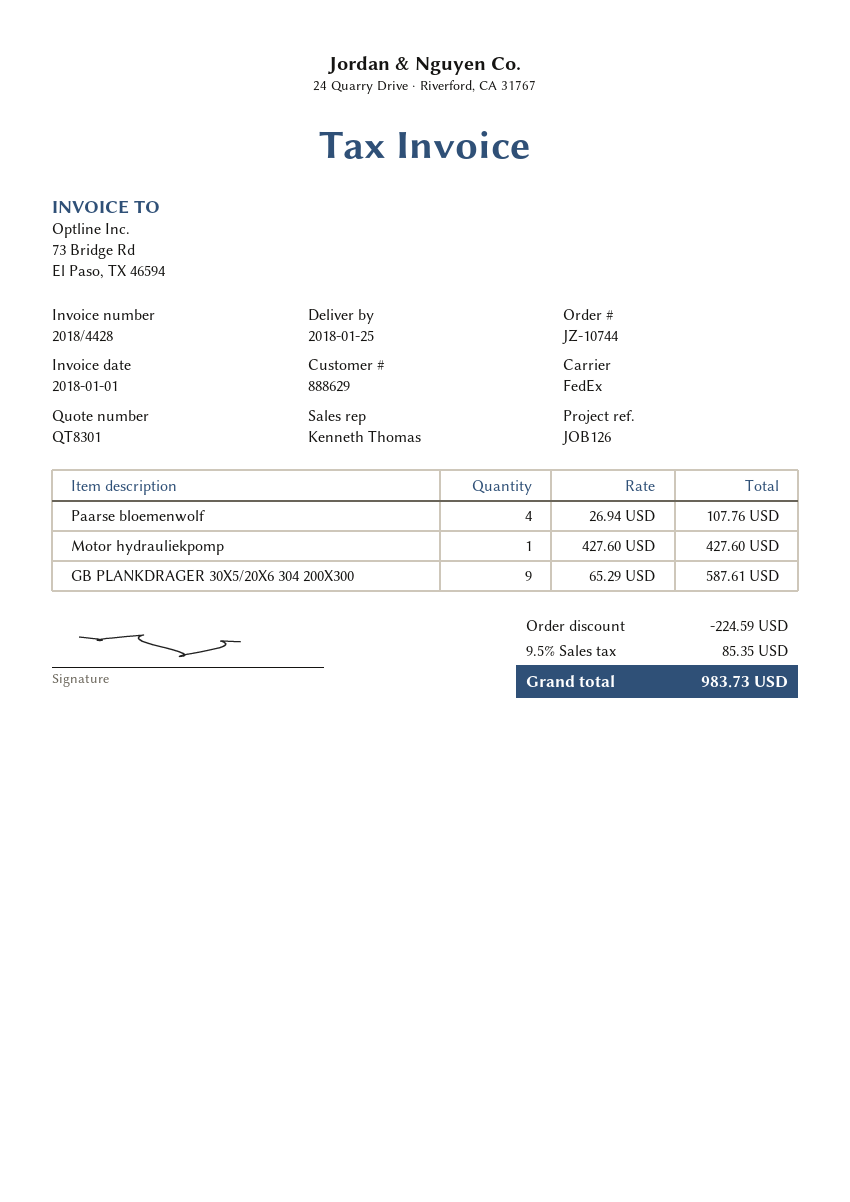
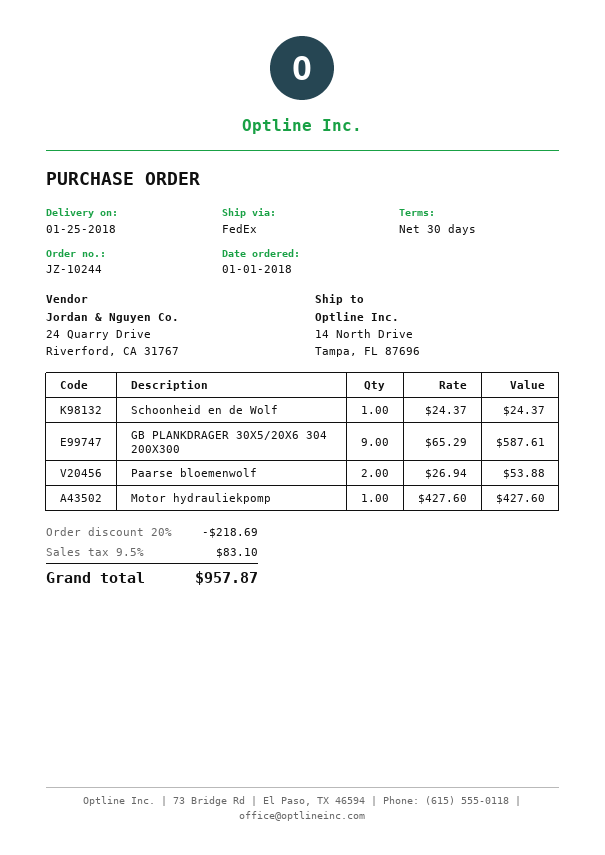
order number: JZ-10744 -> JZ-10244
Paarse bloemenwolf: 4 x 26.94 = 107.76 -> 2 x 26.94 = 53.88
Schoonheid en de Wolf: none -> 1 x 24.37 = 24.37
discount: 224.59 -> 218.69
tax: 9.5% = 85.35 -> 9.5% = 83.10
total: 983.73 -> 957.87

